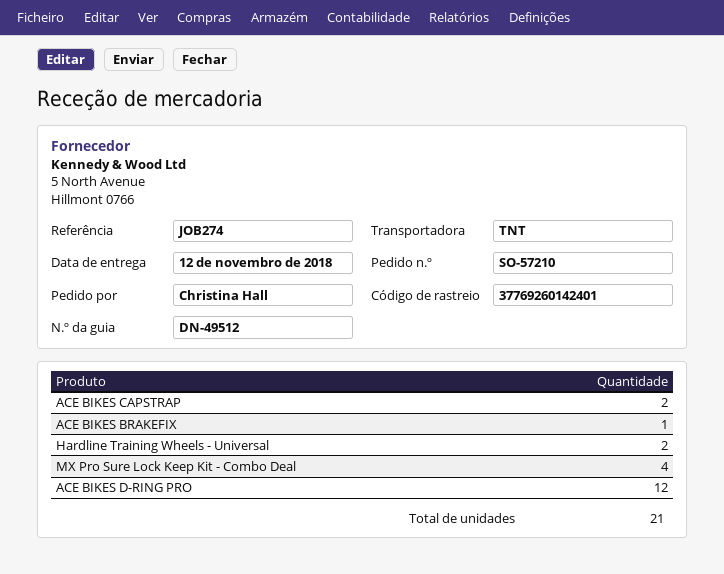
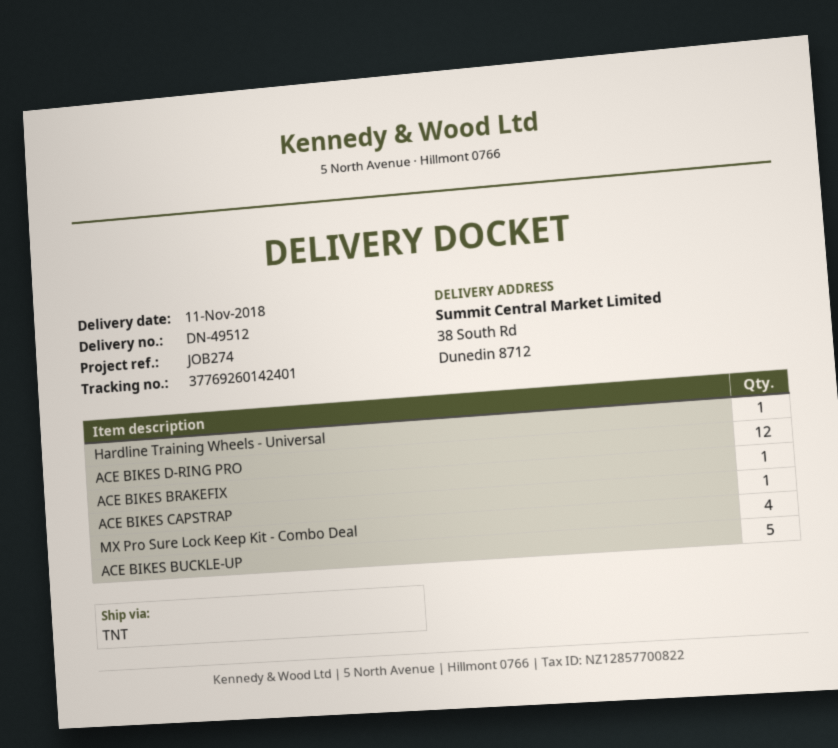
delivery date: 2018-11-12 -> 2018-11-11
ACE BIKES CAPSTRAP: 2 -> 1
Hardline Training Wheels - Universal: 2 -> 1
ACE BIKES BUCKLE-UP: none -> 5

